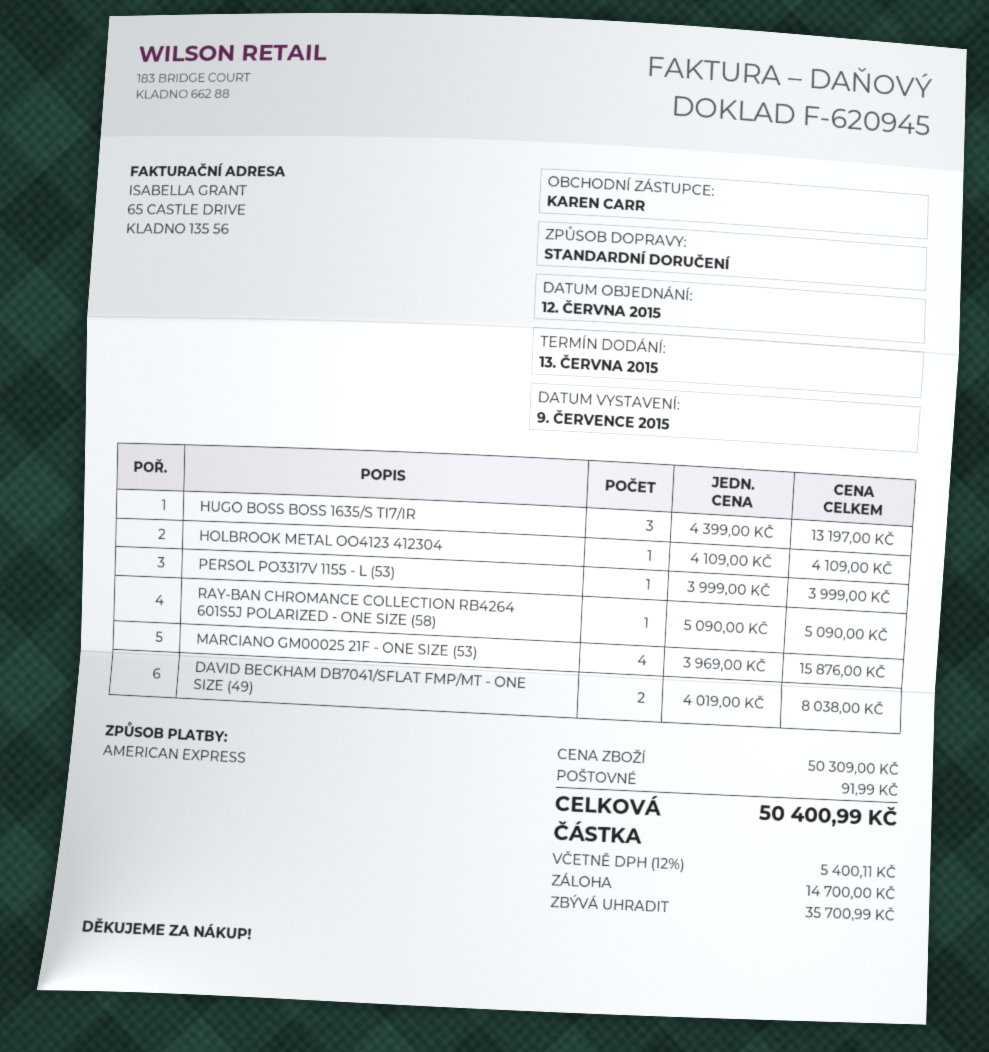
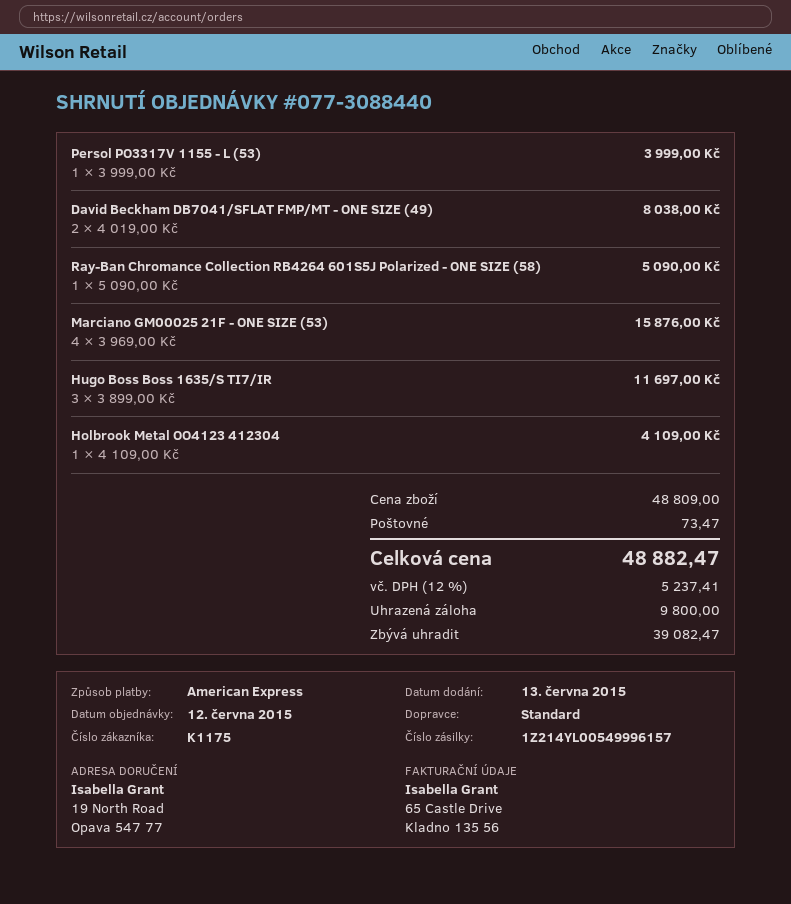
HUGO BOSS BOSS 1635/S TI7/IR: 3 x 4399.00 = 13197.00 -> 3 x 3899.00 = 11697.00
subtotal: 50309.00 -> 48809.00
shipping: 91.99 -> 73.47
tax: 12% = 5400.11 -> 12% = 5237.41
total: 50400.99 -> 48882.47
deposit: 14700.00 -> 9800.00
balance: 35700.99 -> 39082.47

